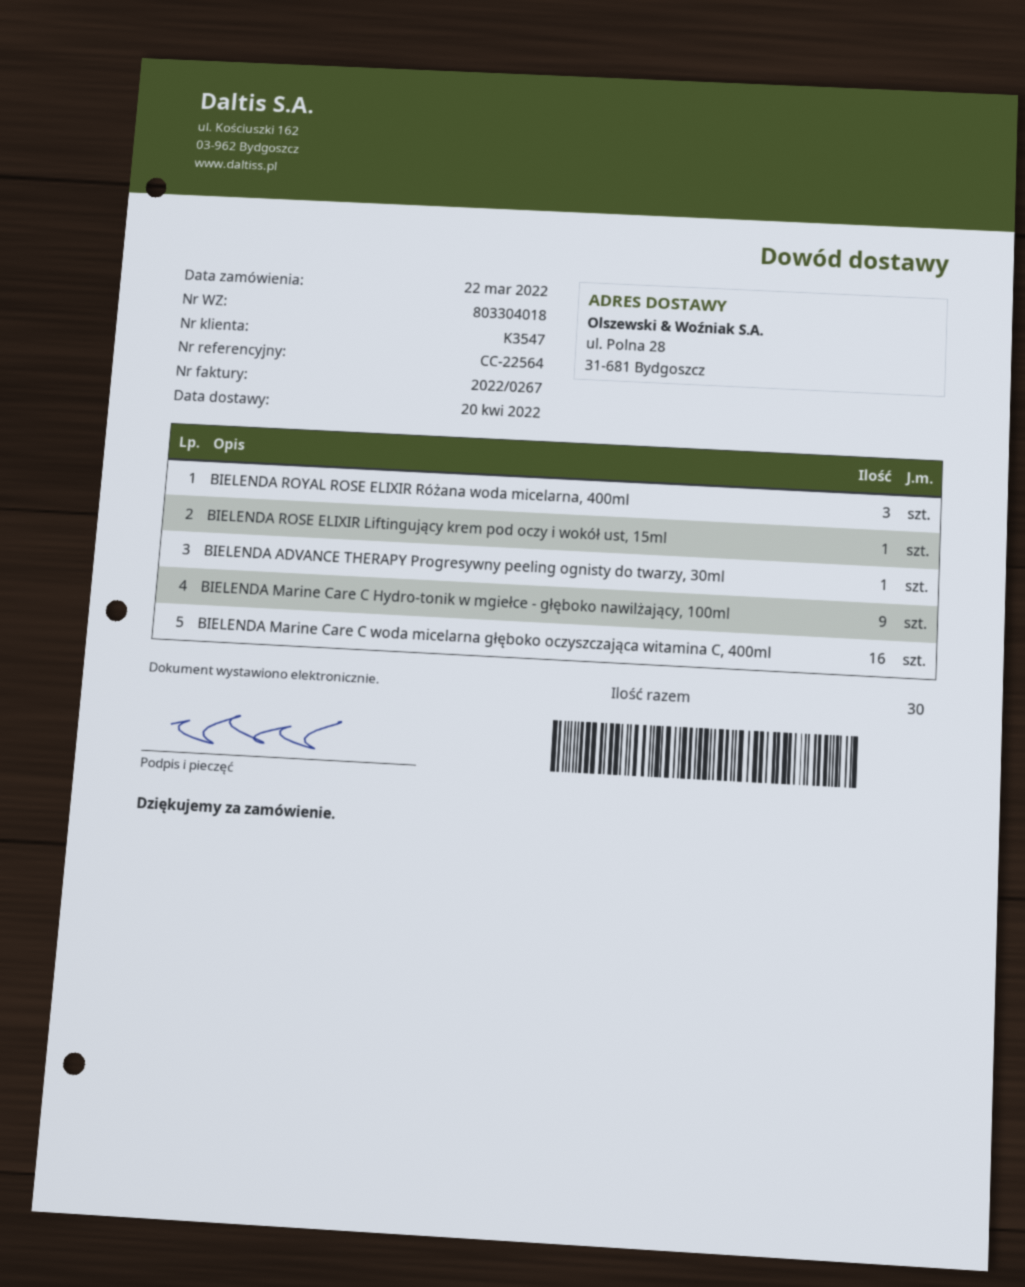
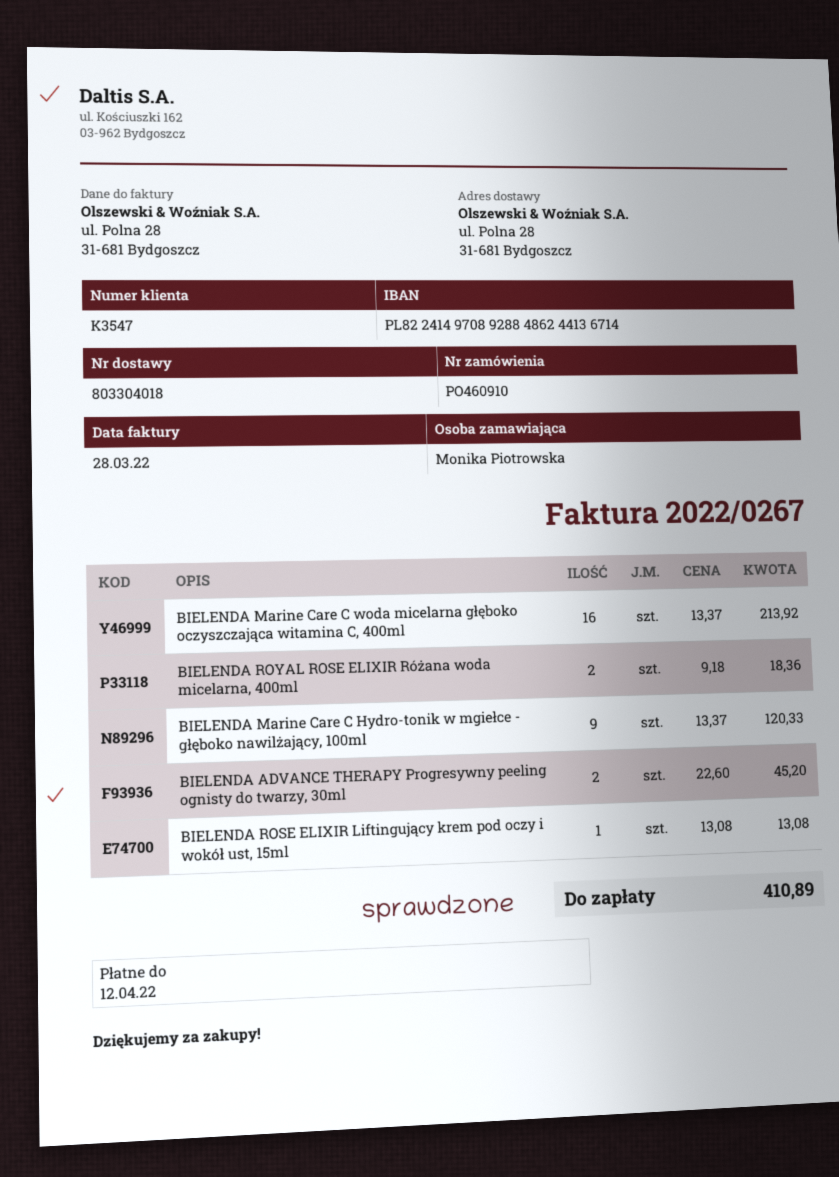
BIELENDA ROYAL ROSE ELIXIR Różana woda micelarna, 400ml: 3 -> 2
BIELENDA ADVANCE THERAPY Progresywny peeling ognisty do twarzy, 30ml: 1 -> 2

